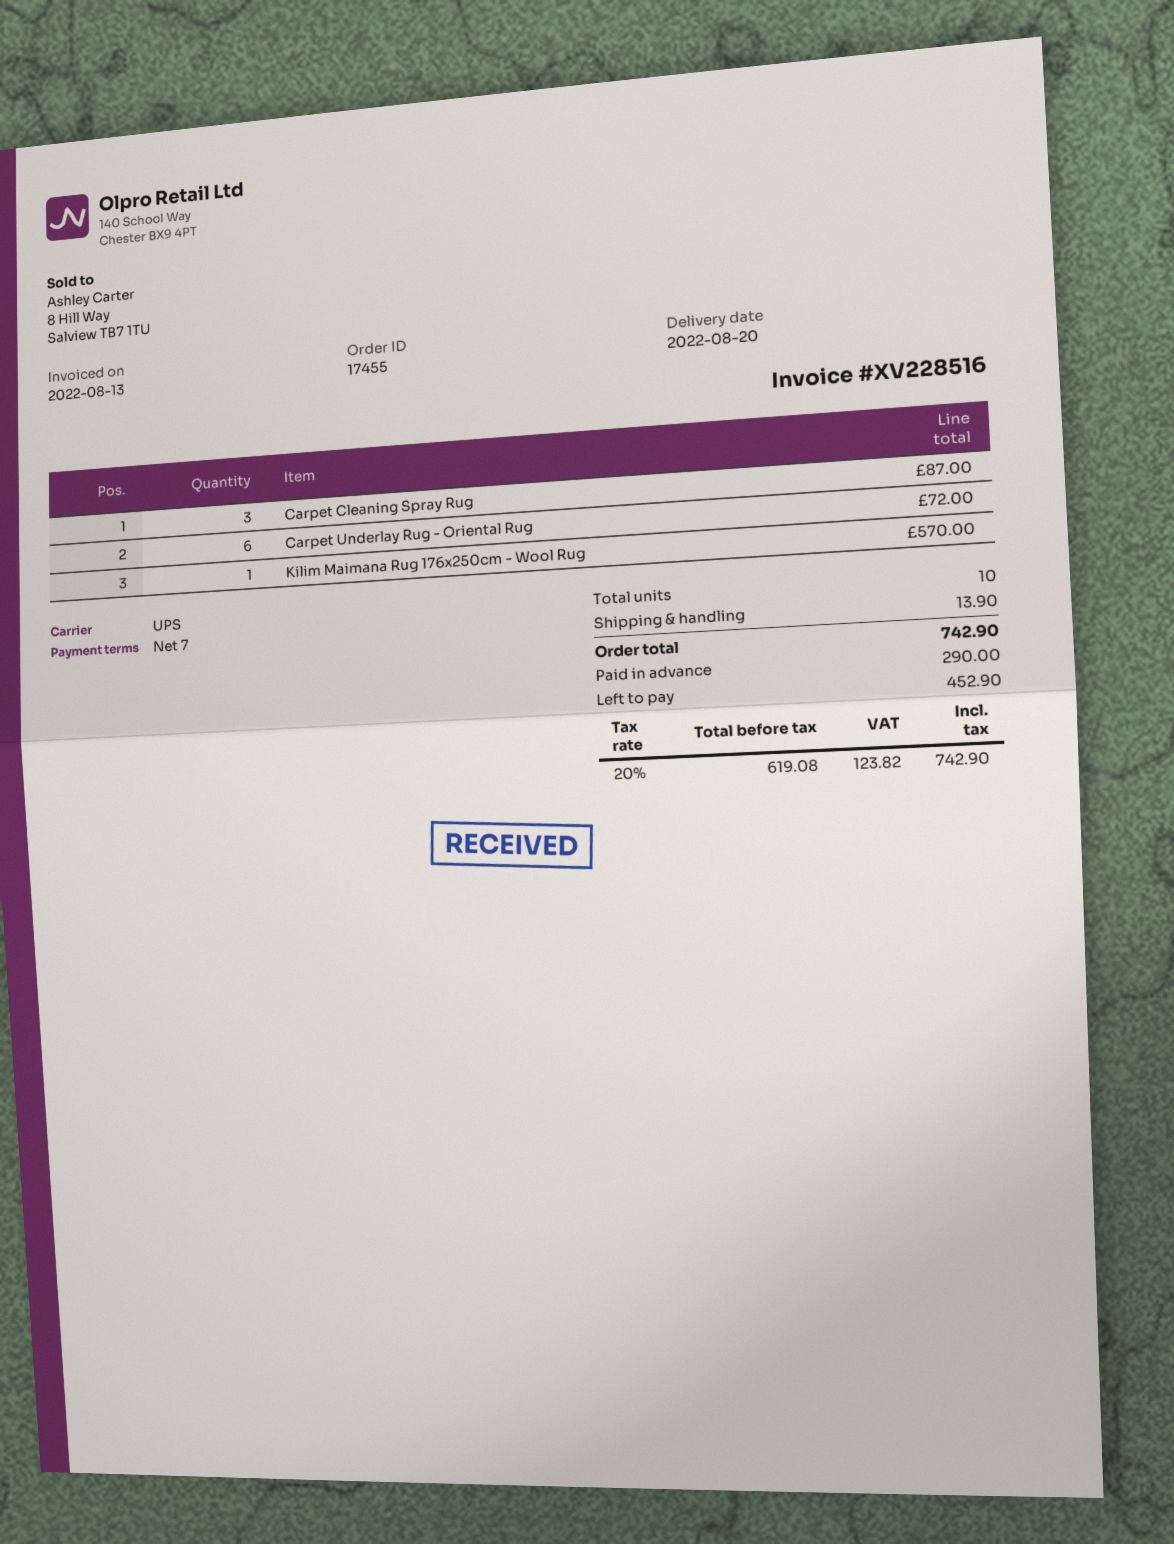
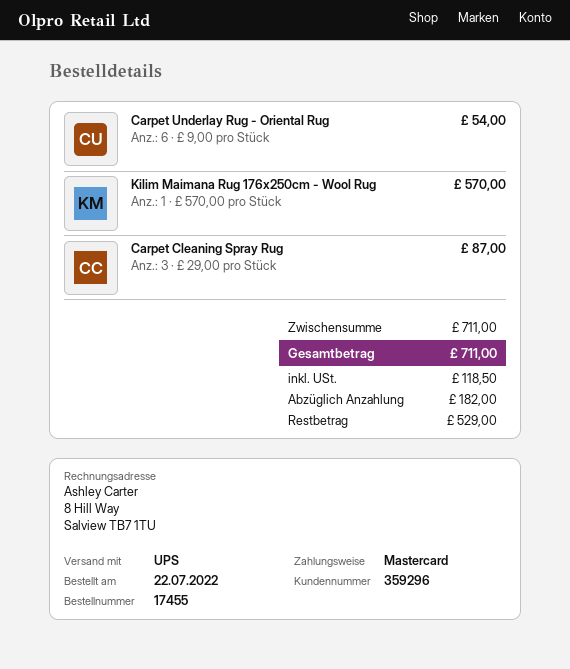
Carpet Underlay Rug - Oriental Rug: 6 for 72.00 -> 6 for 54.00
shipping: 13.90 -> none
tax: 123.82 -> 118.50
total: 742.90 -> 711.00
deposit: 290.00 -> 182.00
balance: 452.90 -> 529.00

